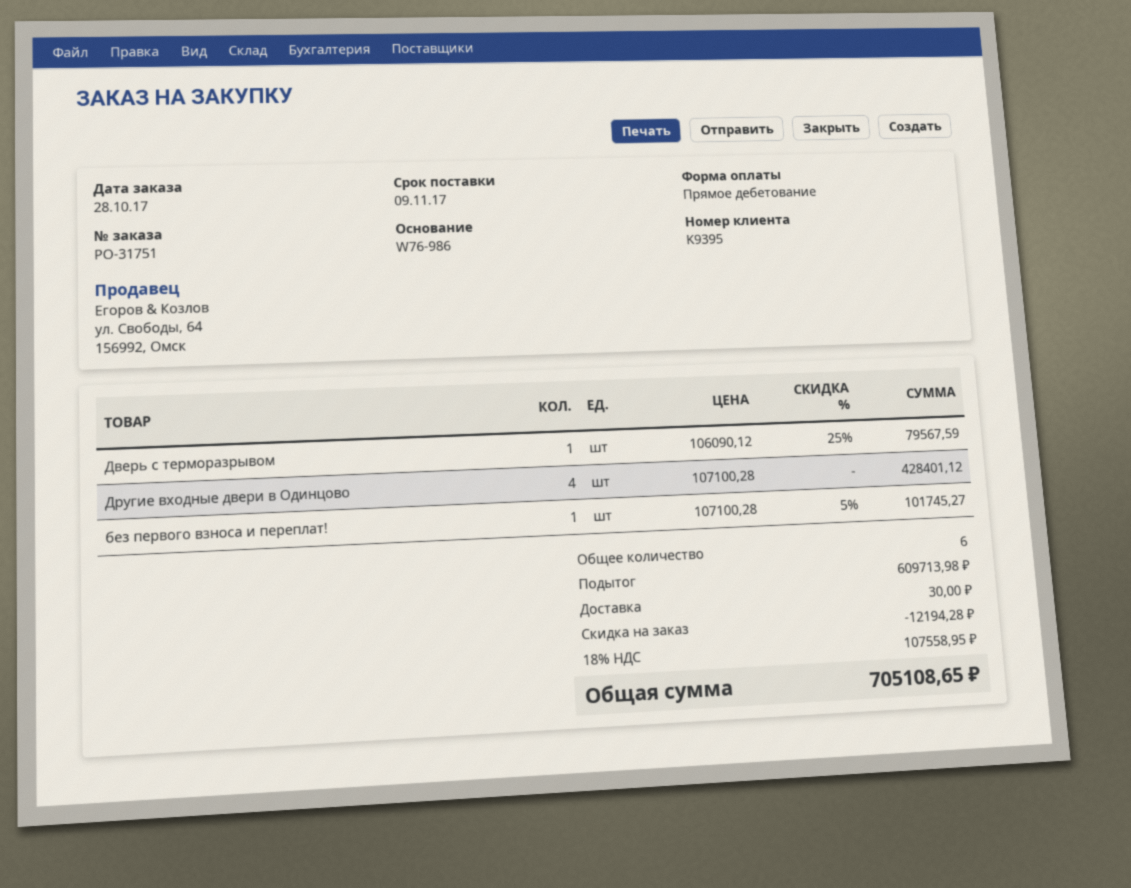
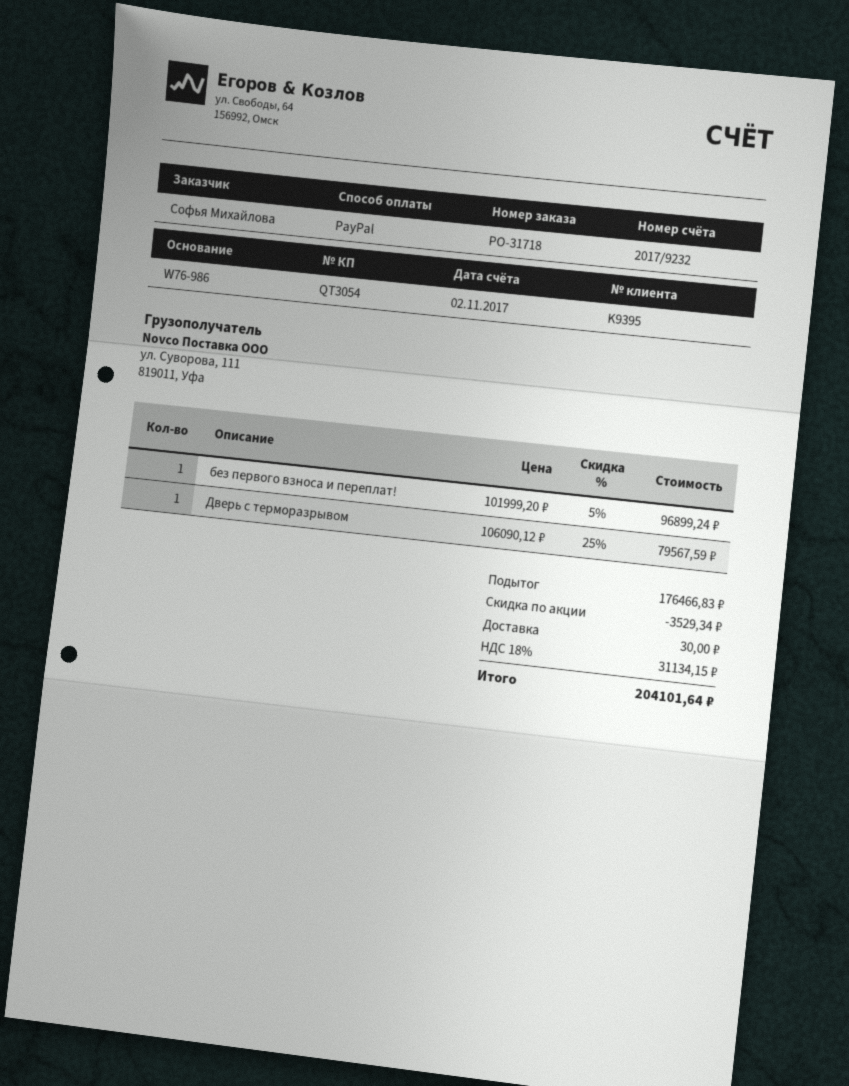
order number: PO-31751 -> PO-31718
payment method: direct debit -> PayPal
Другие входные двери в Одинцово: 4 x 107100.28 = 428401.12 -> none
без первого взноса и переплат!: 1 x 107100.28 - 5% = 101745.27 -> 1 x 101999.20 - 5% = 96899.24
subtotal: 609713.98 -> 176466.83
discount: 12194.28 -> 3529.34
tax: 18% = 107558.95 -> 18% = 31134.15
total: 705108.65 -> 204101.64

